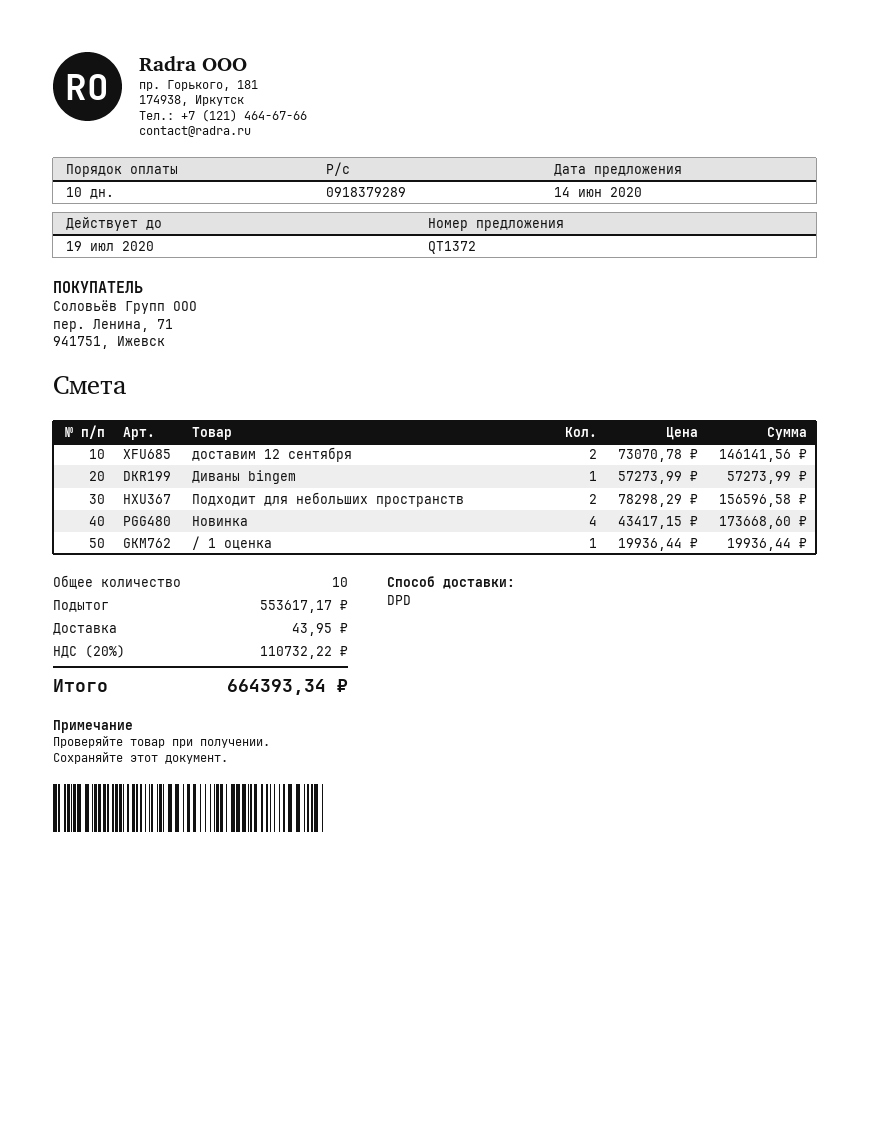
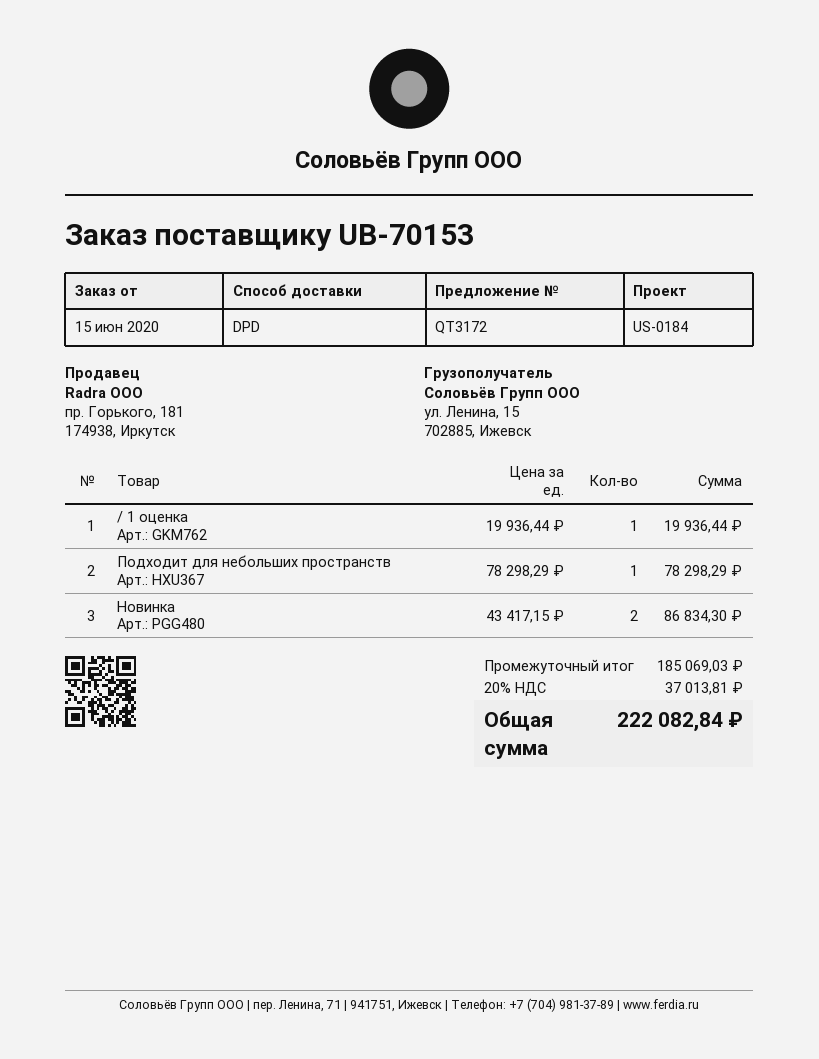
quote number: QT1372 -> QT3172
доставим 12 сентября: 2 x 73070.78 = 146141.56 -> none
Диваны bingem: 1 x 57273.99 = 57273.99 -> none
Подходит для небольших пространств: 2 x 78298.29 = 156596.58 -> 1 x 78298.29 = 78298.29
Новинка: 4 x 43417.15 = 173668.60 -> 2 x 43417.15 = 86834.30
subtotal: 553617.17 -> 185069.03
shipping: 43.95 -> none
tax: 20% = 110732.22 -> 20% = 37013.81
total: 664393.34 -> 222082.84

